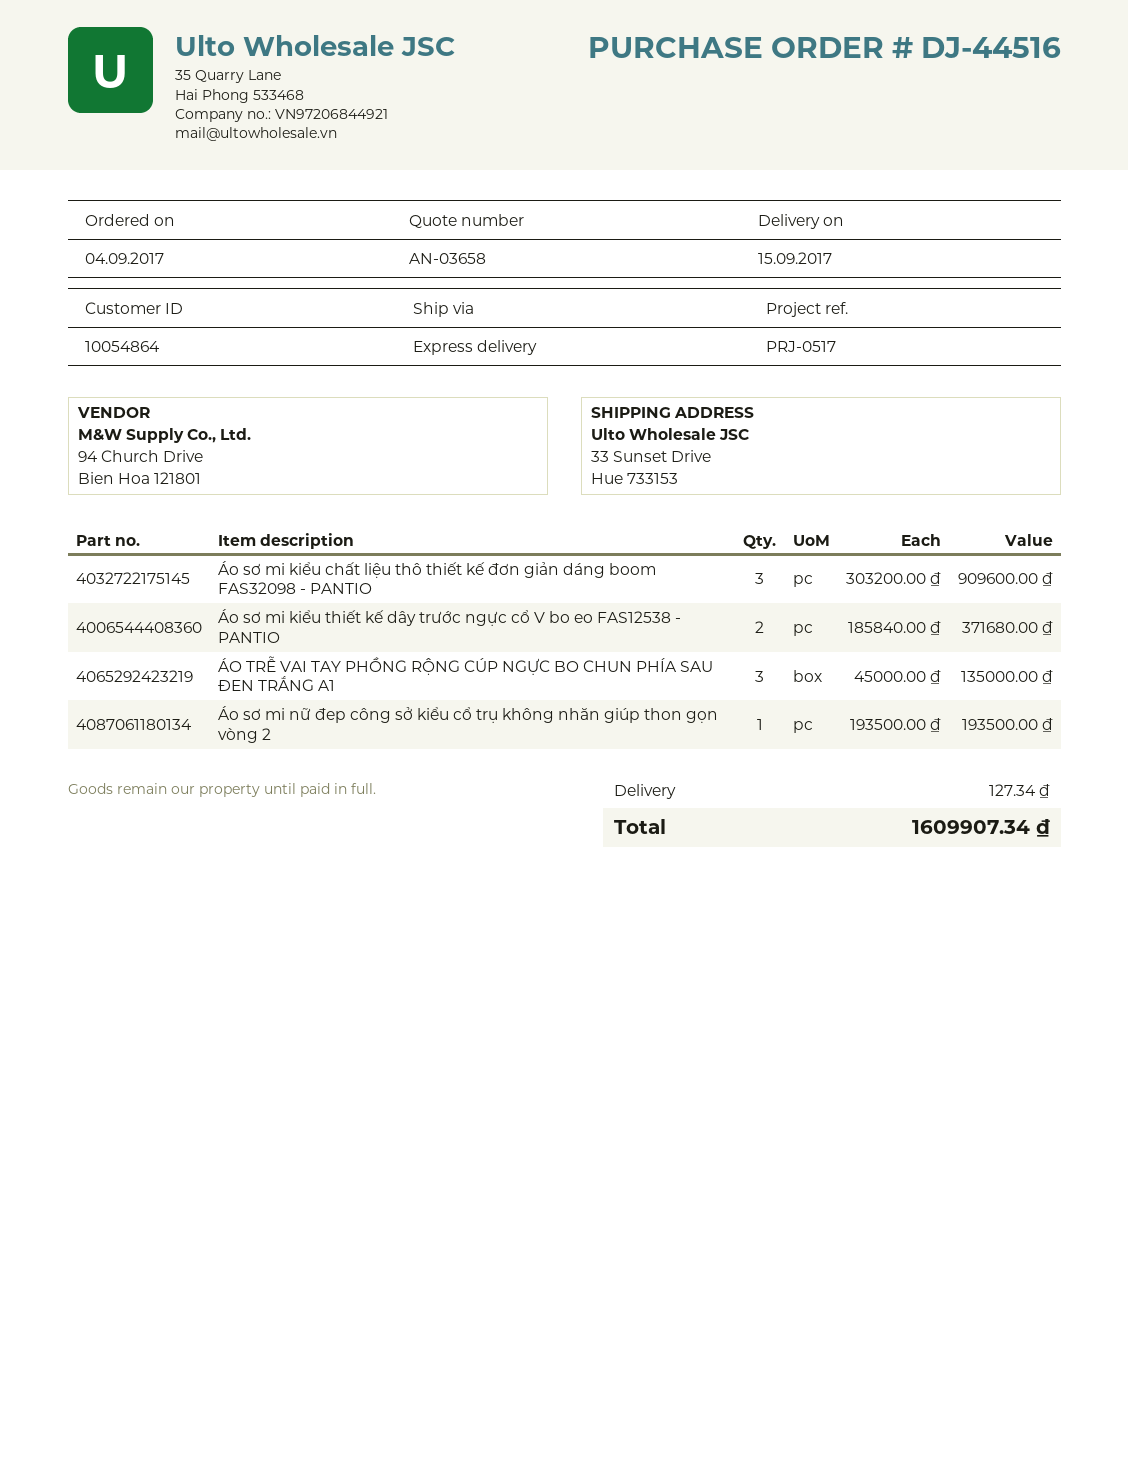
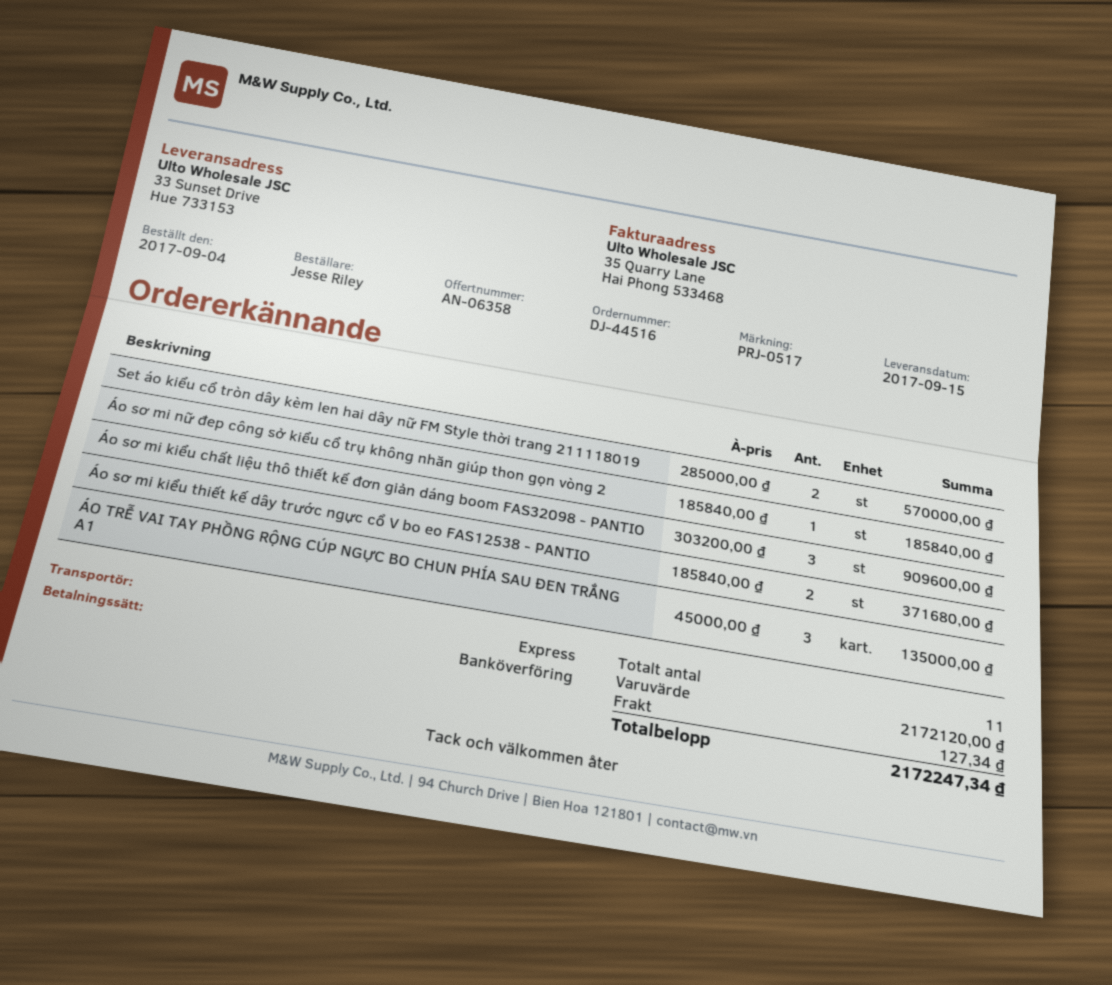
quote number: AN-03658 -> AN-06358
Áo sơ mi nữ đep công sở kiểu cổ trụ không nhăn giúp thon gọn vòng 2: 1 x 193500.00 = 193500.00 -> 1 x 185840.00 = 185840.00
Set áo kiểu cổ tròn dây kèm len hai dây nữ FM Style thời trang 211118019: none -> 2 x 285000.00 = 570000.00
total: 1609907.34 -> 2172247.34

